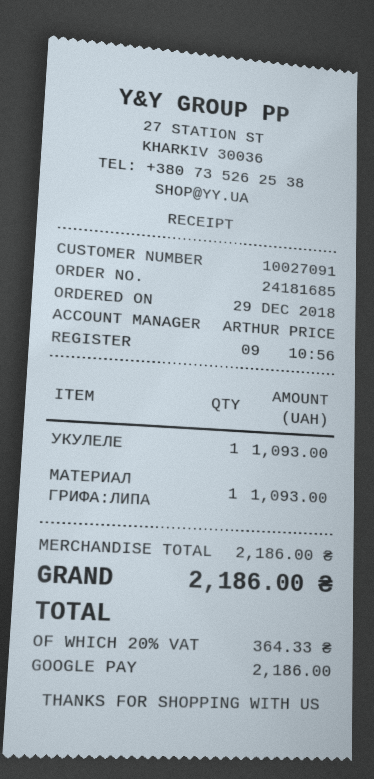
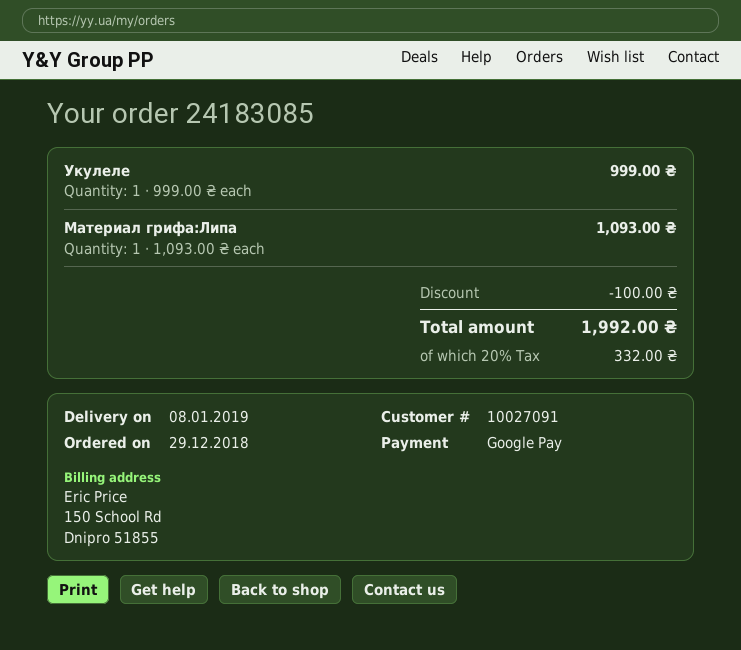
order number: 24181685 -> 24183085
УКУЛЕЛЕ: 1 for 1093.00 -> 1 for 999.00
discount: none -> 100.00
tax: 20% = 364.33 -> 20% = 332.00
total: 2186.00 -> 1992.00

